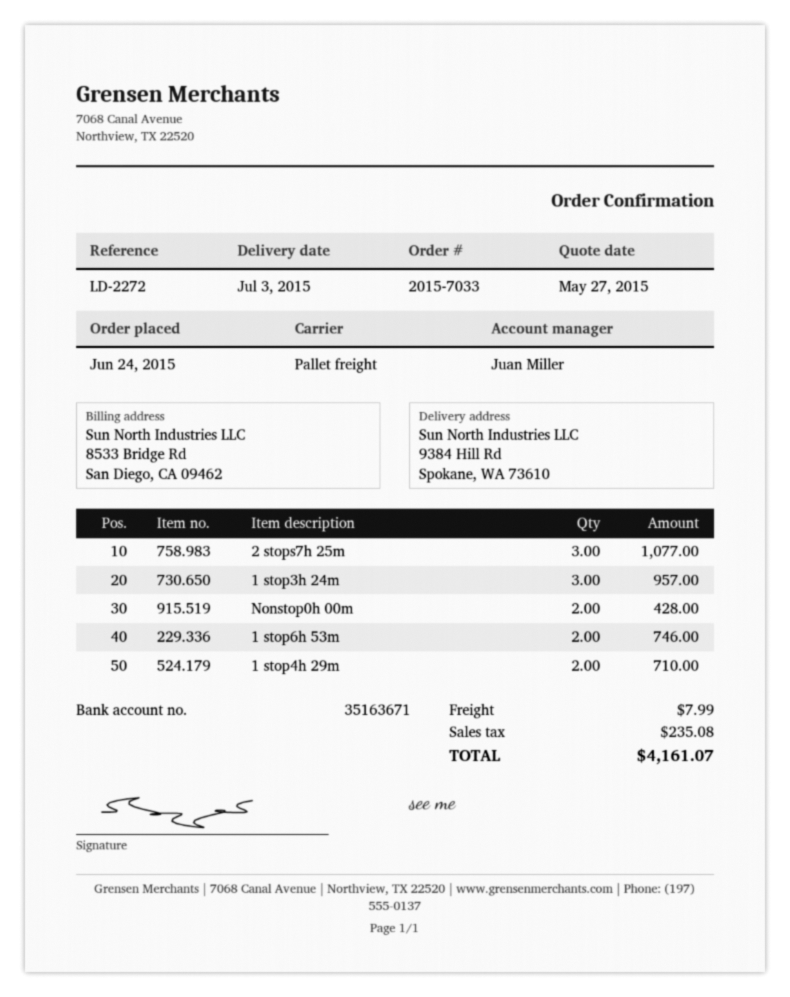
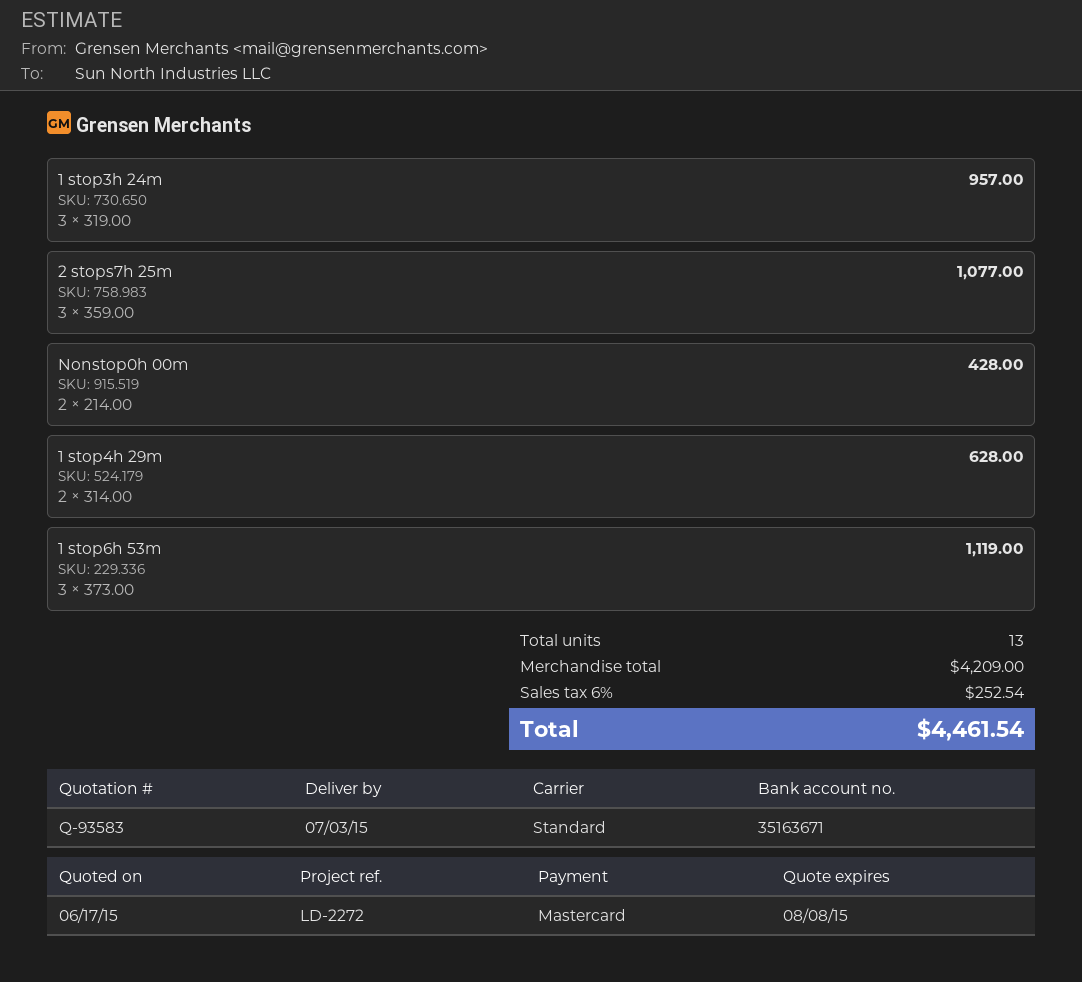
quote date: 2015-05-27 -> 2015-06-17
shipping method: pallet freight -> standard
1 stop6h 53m: 2 for 746.00 -> 3 for 1119.00
1 stop4h 29m: 2 for 710.00 -> 2 for 628.00
shipping: 7.99 -> none
tax: 235.08 -> 252.54
total: 4161.07 -> 4461.54

